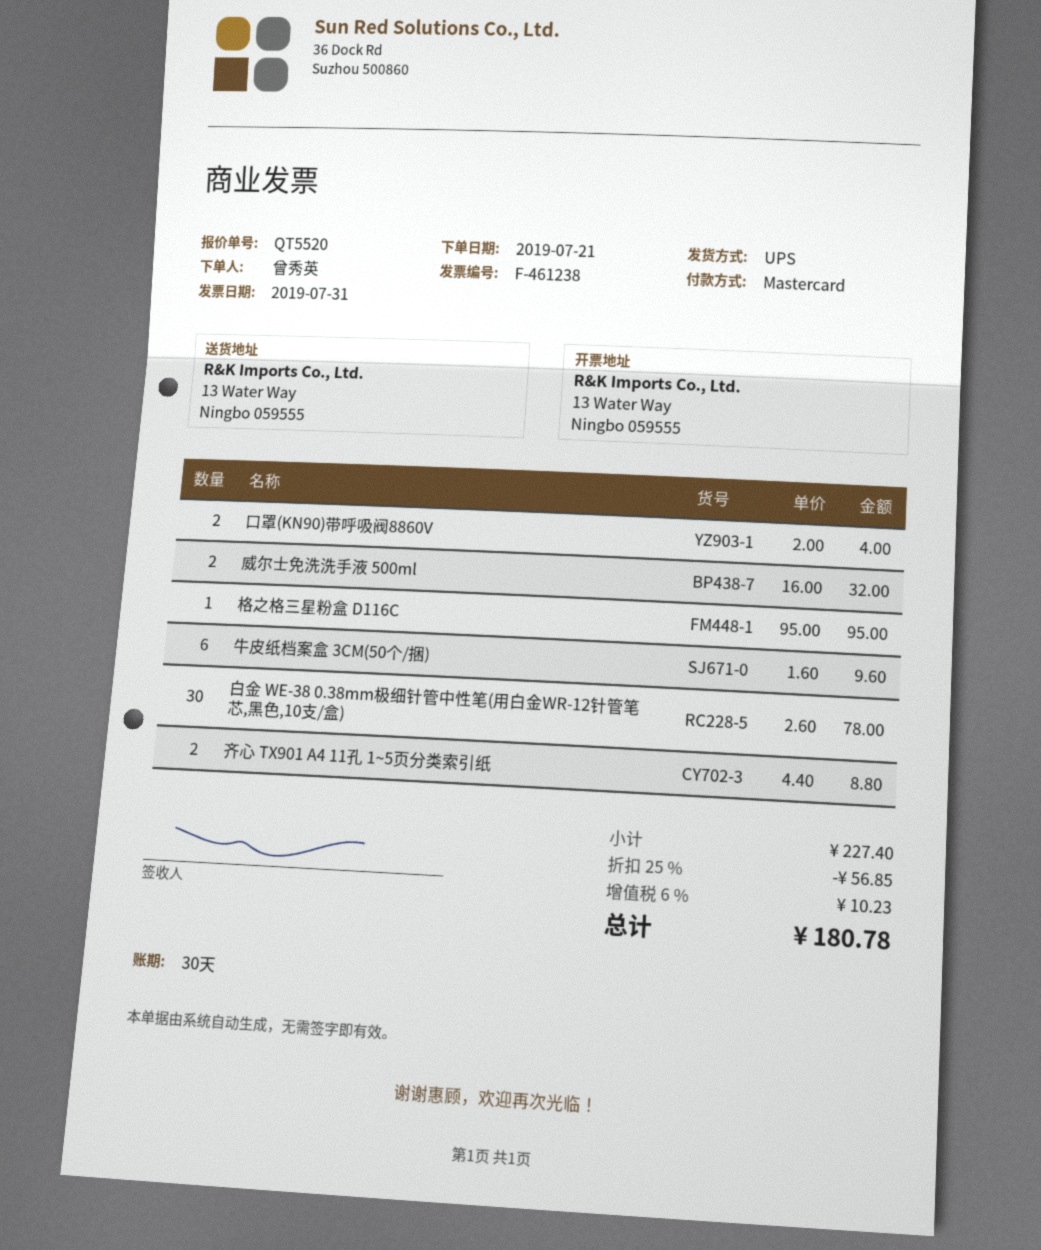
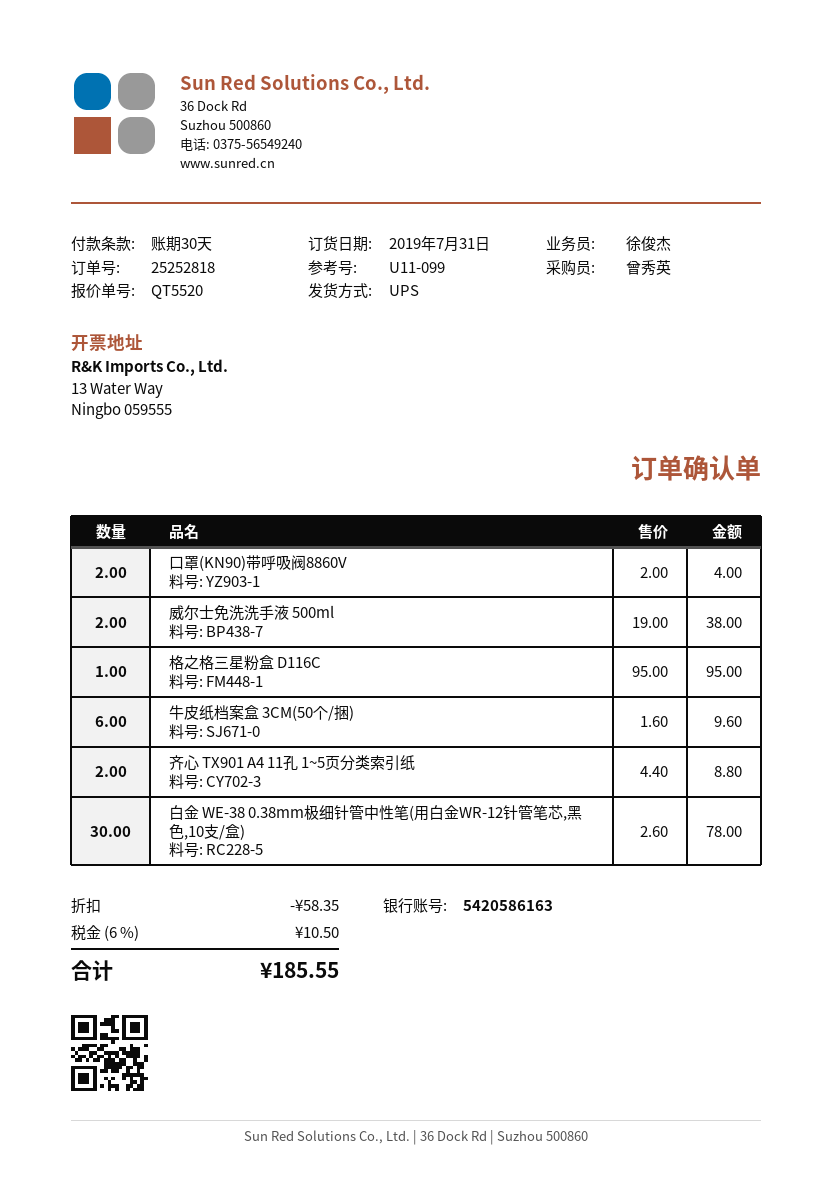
order date: 2019-07-21 -> 2019-07-31
威尔士免洗洗手液 500ml: 2 x 16.00 = 32.00 -> 2 x 19.00 = 38.00
discount: 56.85 -> 58.35
tax: 6% = 10.23 -> 6% = 10.50
total: 180.78 -> 185.55

